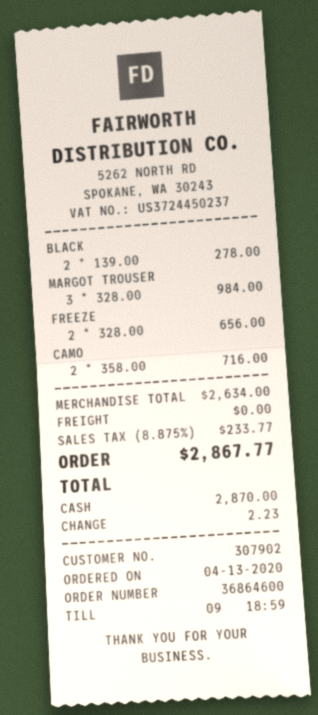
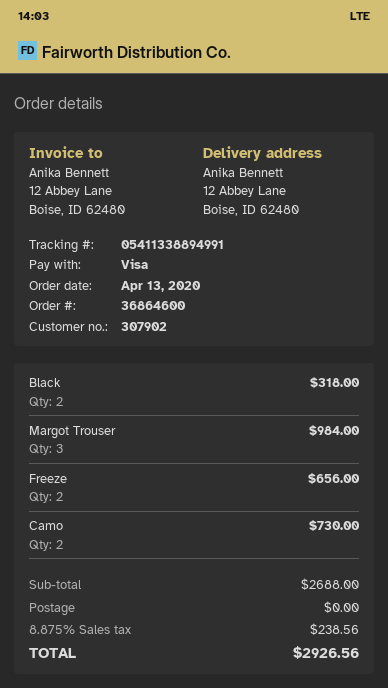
payment method: cash -> Visa
BLACK: 2 for 278.00 -> 2 for 318.00
CAMO: 2 for 716.00 -> 2 for 730.00
subtotal: 2634.00 -> 2688.00
tax: 8.875% = 233.77 -> 8.875% = 238.56
total: 2867.77 -> 2926.56

